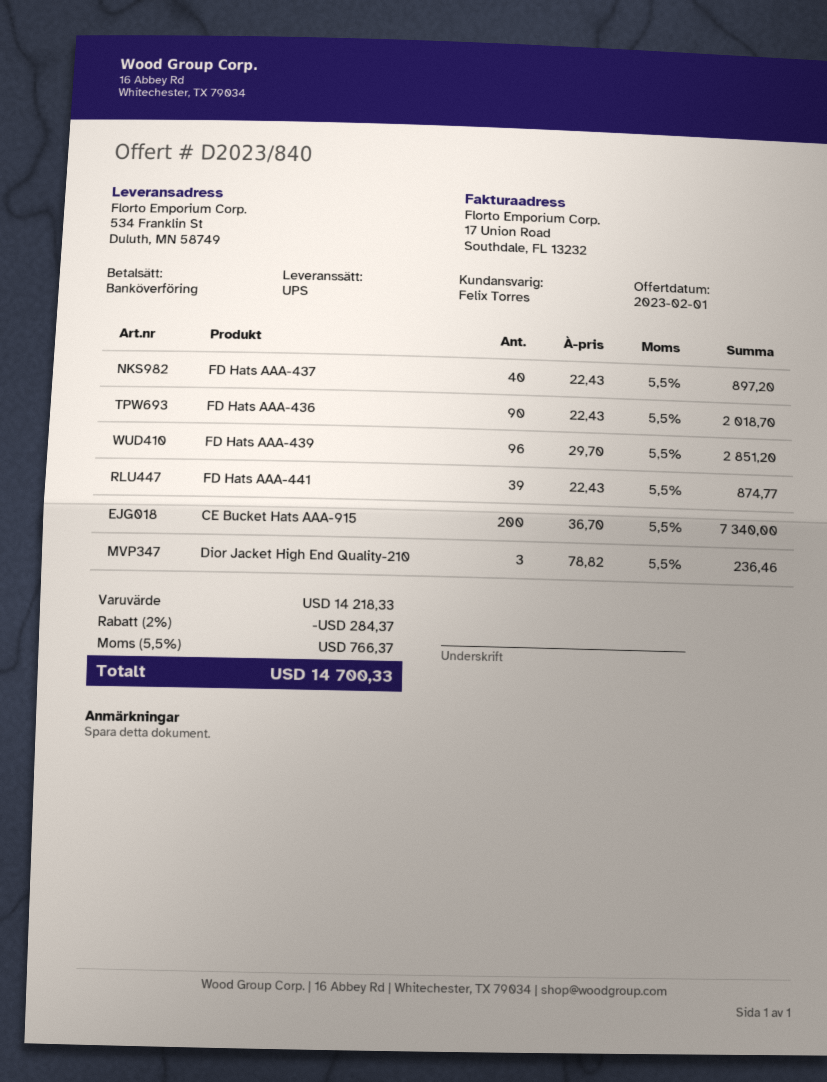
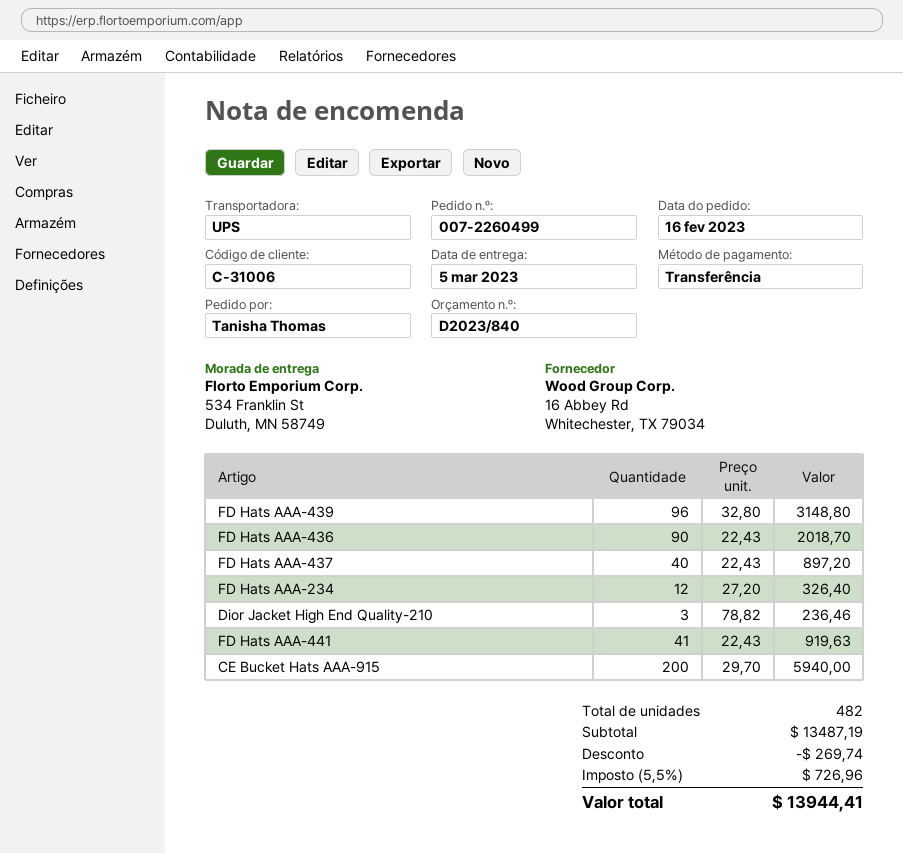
FD Hats AAA-439: 96 x 29.70 = 2851.20 -> 96 x 32.80 = 3148.80
FD Hats AAA-441: 39 x 22.43 = 874.77 -> 41 x 22.43 = 919.63
CE Bucket Hats AAA-915: 200 x 36.70 = 7340.00 -> 200 x 29.70 = 5940.00
FD Hats AAA-234: none -> 12 x 27.20 = 326.40
subtotal: 14218.33 -> 13487.19
discount: 284.37 -> 269.74
tax: 5.5% = 766.37 -> 5.5% = 726.96
total: 14700.33 -> 13944.41

